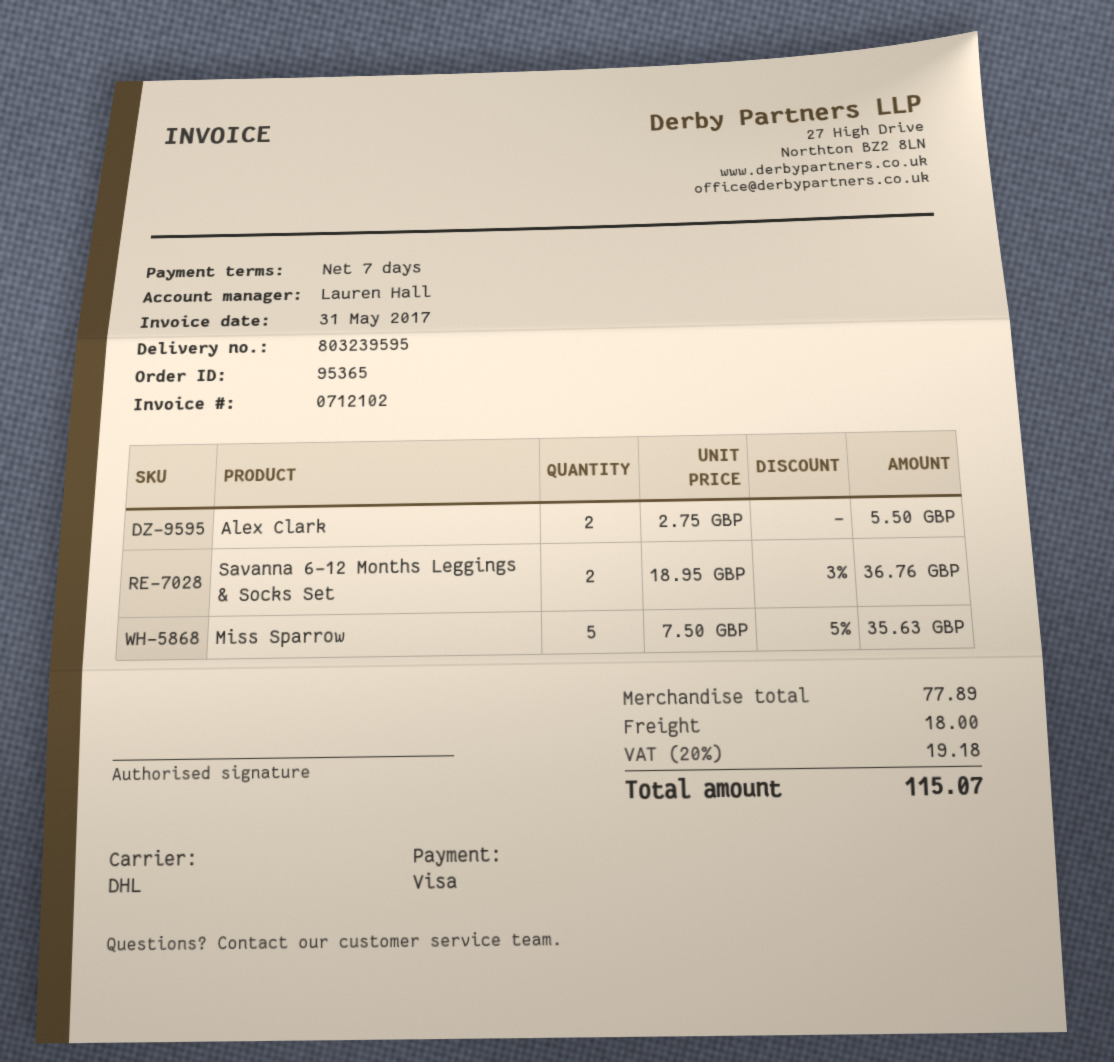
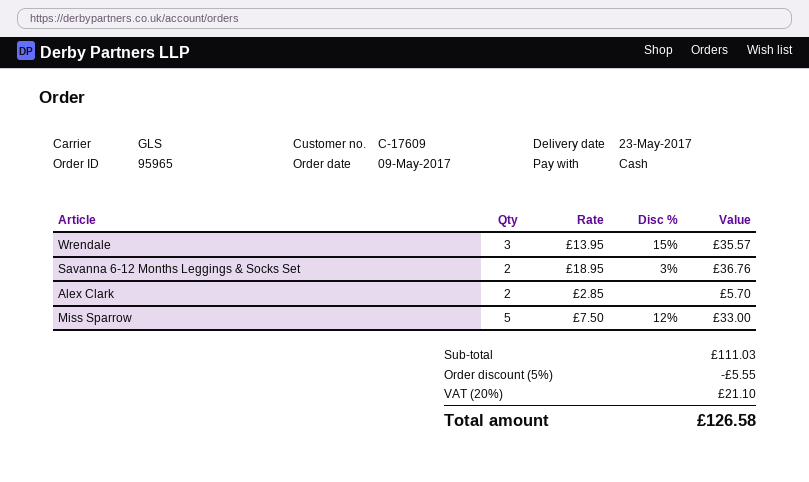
order number: 95365 -> 95965
payment method: Visa -> cash
shipping method: DHL -> GLS
Alex Clark: 2 x 2.75 = 5.50 -> 2 x 2.85 = 5.70
Miss Sparrow: 5 x 7.50 - 5% = 35.63 -> 5 x 7.50 - 12% = 33.00
Wrendale: none -> 3 x 13.95 - 15% = 35.57
subtotal: 77.89 -> 111.03
discount: none -> 5% = 5.55
shipping: 18.00 -> none
tax: 20% = 19.18 -> 20% = 21.10
total: 115.07 -> 126.58

